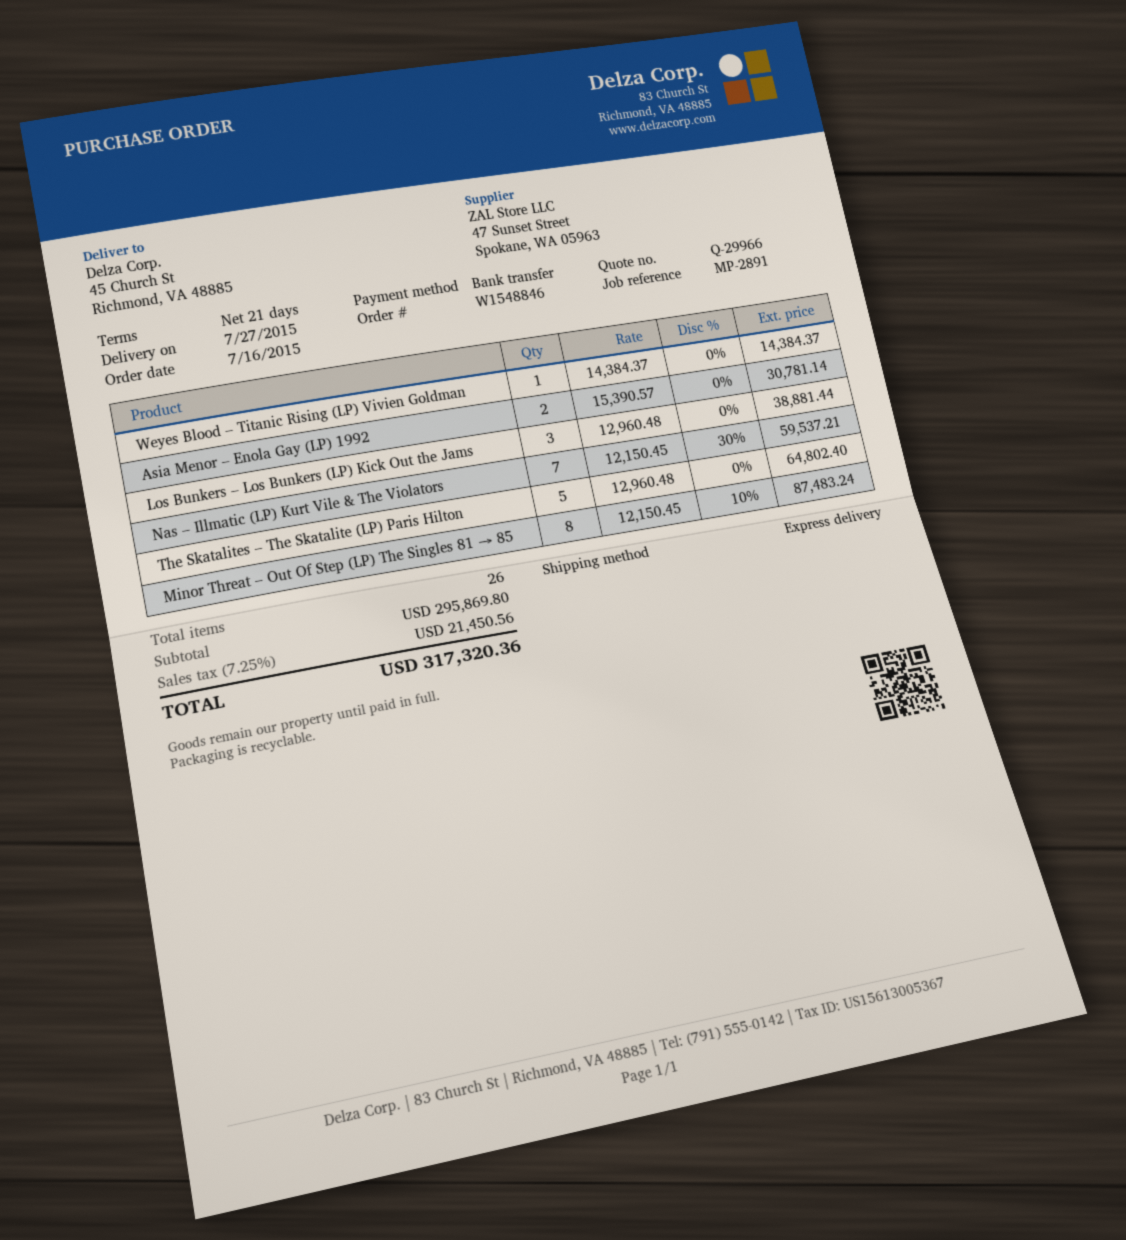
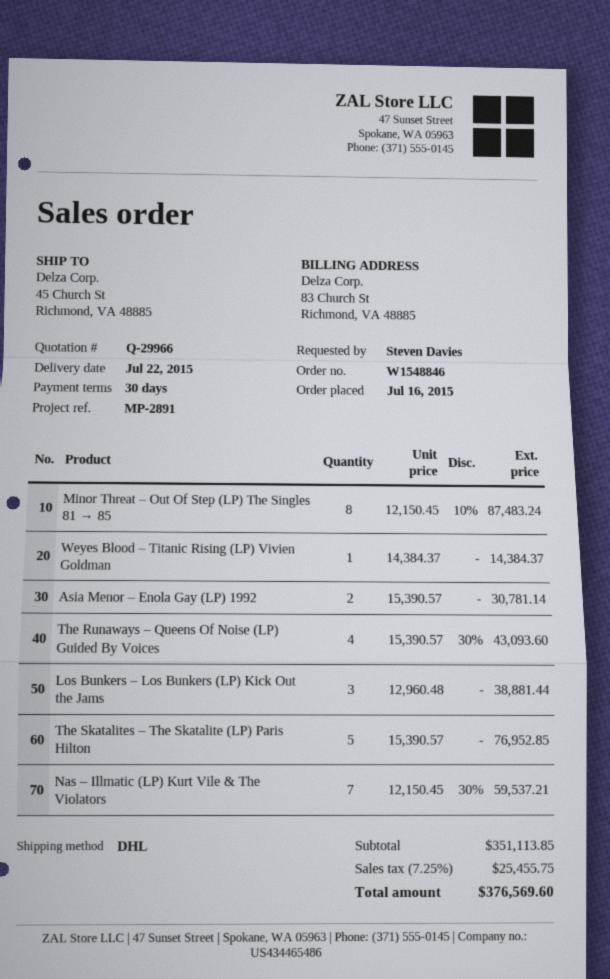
delivery date: 2015-07-27 -> 2015-07-22
payment terms: 21 days -> 30 days
shipping method: express -> DHL
The Skatalites – The Skatalite (LP) Paris Hilton: 5 x 12960.48 = 64802.40 -> 5 x 15390.57 = 76952.85
The Runaways – Queens Of Noise (LP) Guided By Voices: none -> 4 x 15390.57 - 30% = 43093.60
subtotal: 295869.80 -> 351113.85
tax: 7.25% = 21450.56 -> 7.25% = 25455.75
total: 317320.36 -> 376569.60

